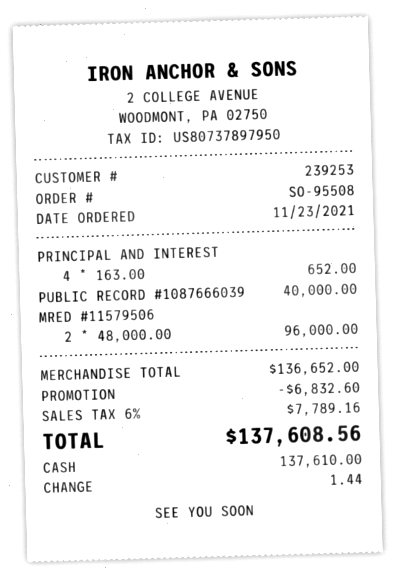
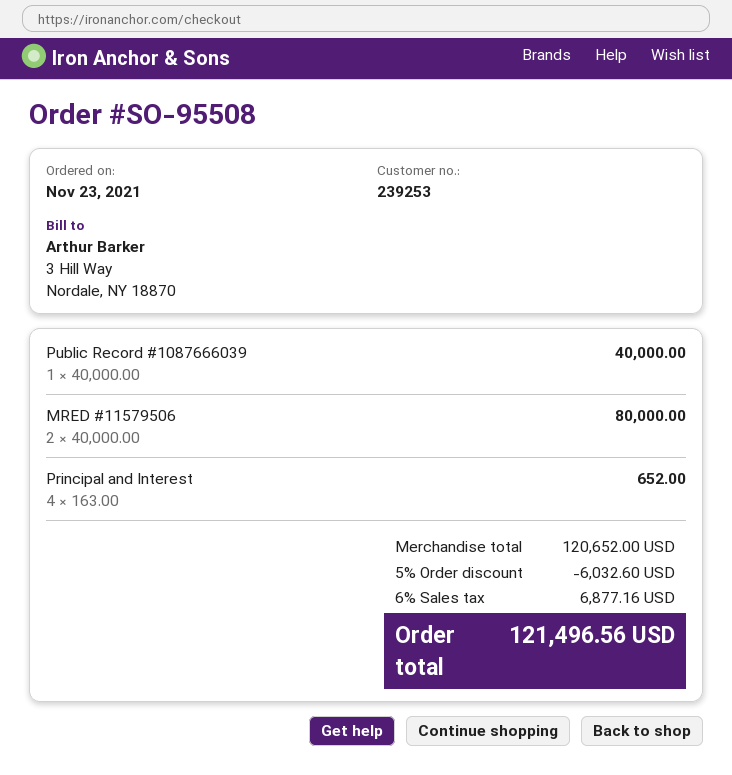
MRED #11579506: 2 x 48000.00 = 96000.00 -> 2 x 40000.00 = 80000.00
subtotal: 136652.00 -> 120652.00
discount: 6832.60 -> 6032.60
tax: 6% = 7789.16 -> 6% = 6877.16
total: 137608.56 -> 121496.56

